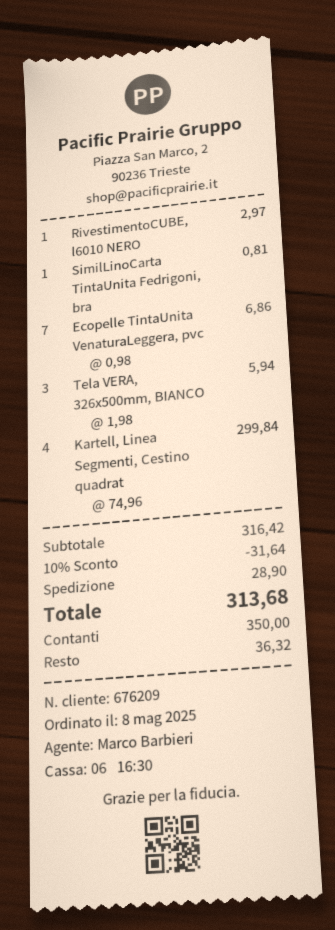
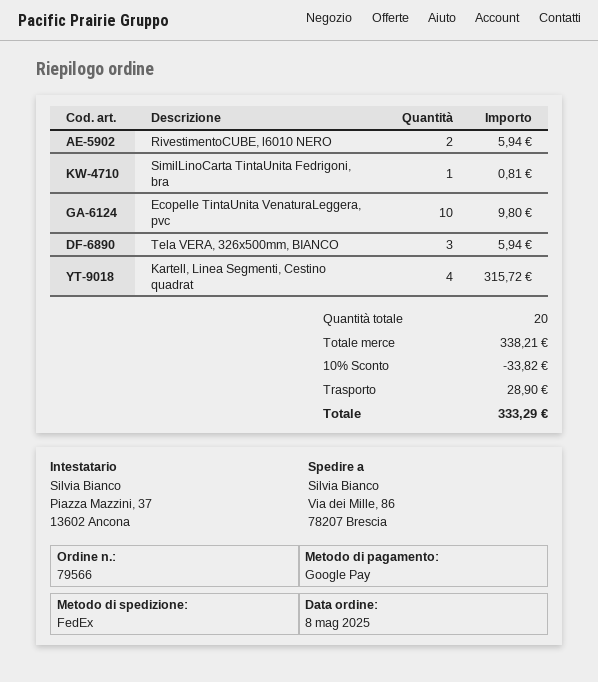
payment method: cash -> Google Pay
RivestimentoCUBE, l6010 NERO: 1 for 2.97 -> 2 for 5.94
Ecopelle TintaUnita VenaturaLeggera, pvc: 7 for 6.86 -> 10 for 9.80
Kartell, Linea Segmenti, Cestino quadrat: 4 for 299.84 -> 4 for 315.72
subtotal: 316.42 -> 338.21
discount: 10% = 31.64 -> 10% = 33.82
total: 313.68 -> 333.29

